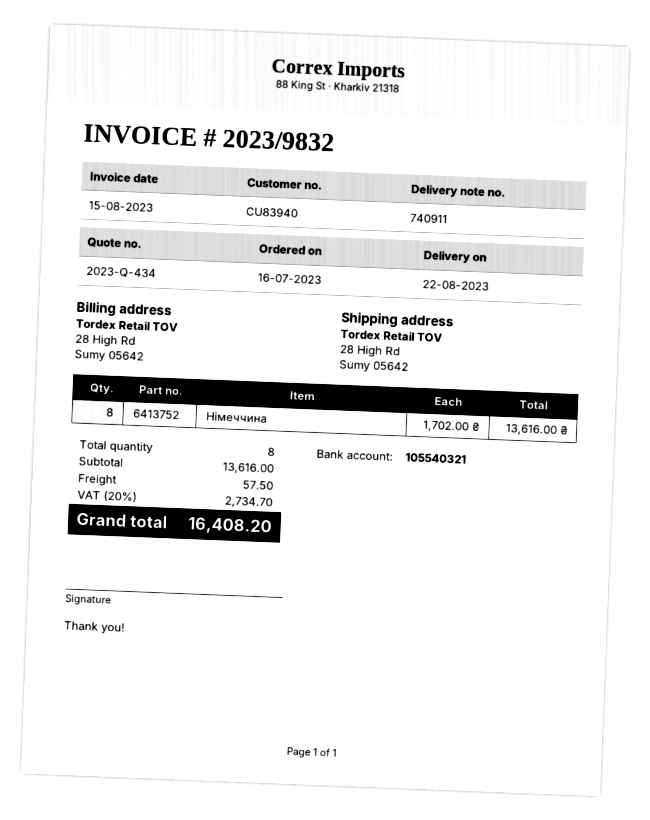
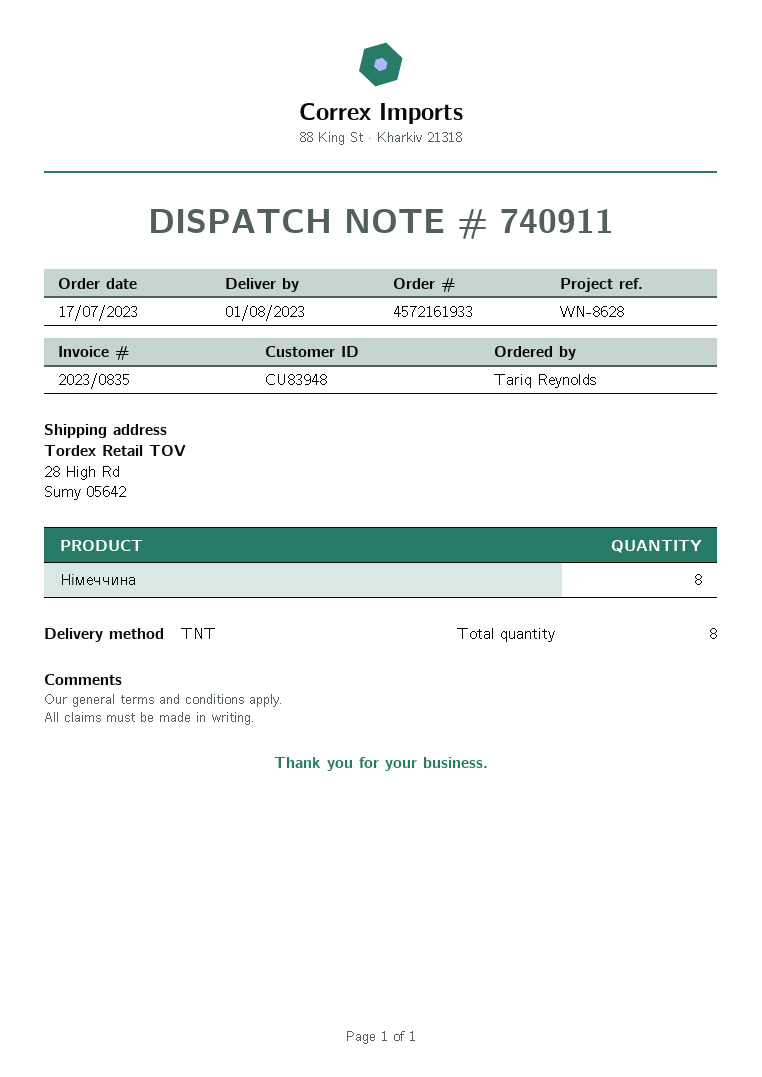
order date: 2023-07-16 -> 2023-07-17
delivery date: 2023-08-22 -> 2023-08-01
invoice number: 2023/9832 -> 2023/0835
customer number: CU83940 -> CU83948

